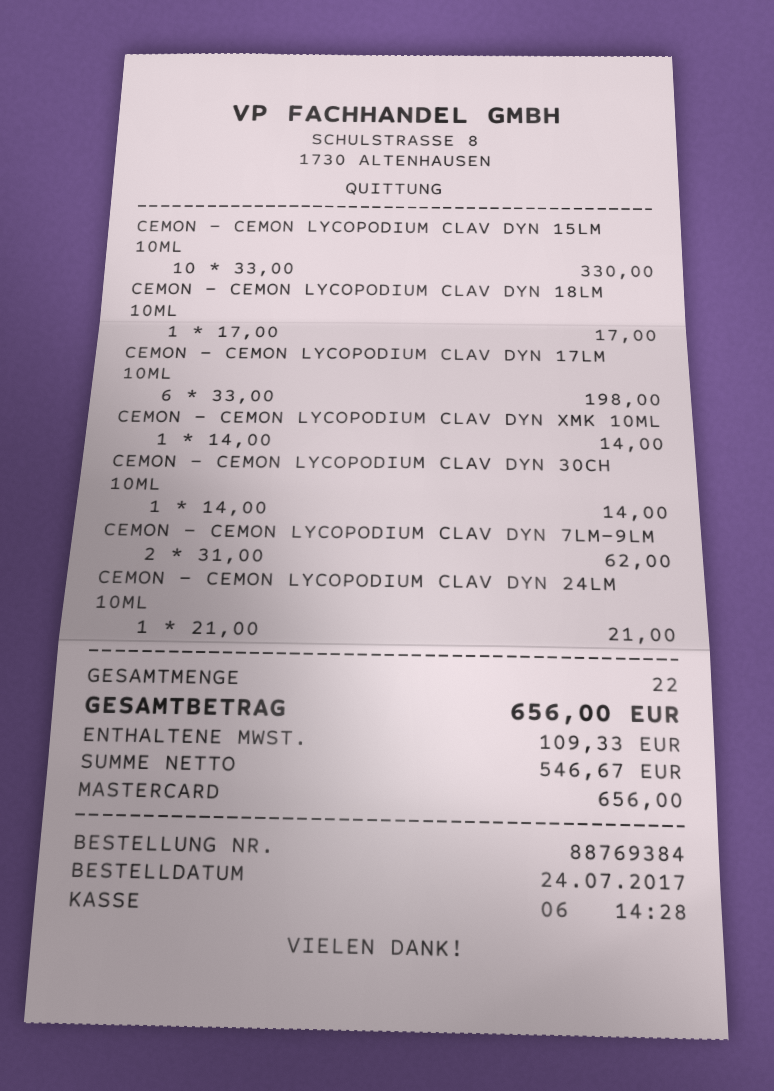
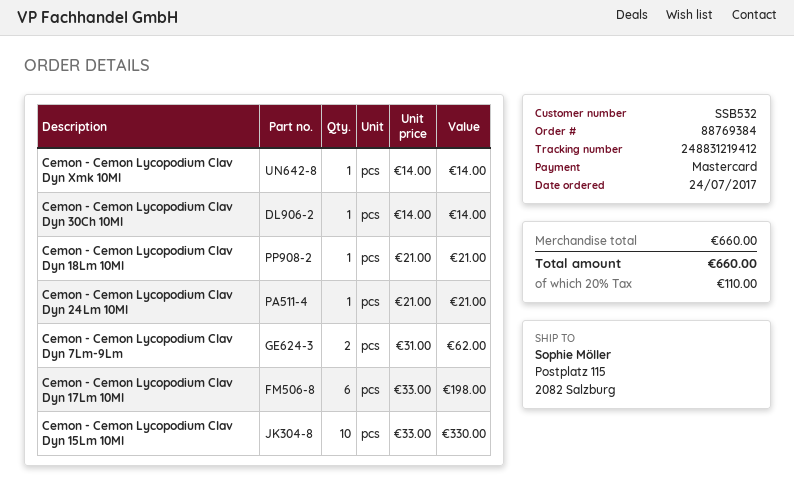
CEMON - CEMON LYCOPODIUM CLAV DYN 18LM 10ML: 1 x 17.00 = 17.00 -> 1 x 21.00 = 21.00
tax: 109.33 -> 110.00
total: 656.00 -> 660.00

